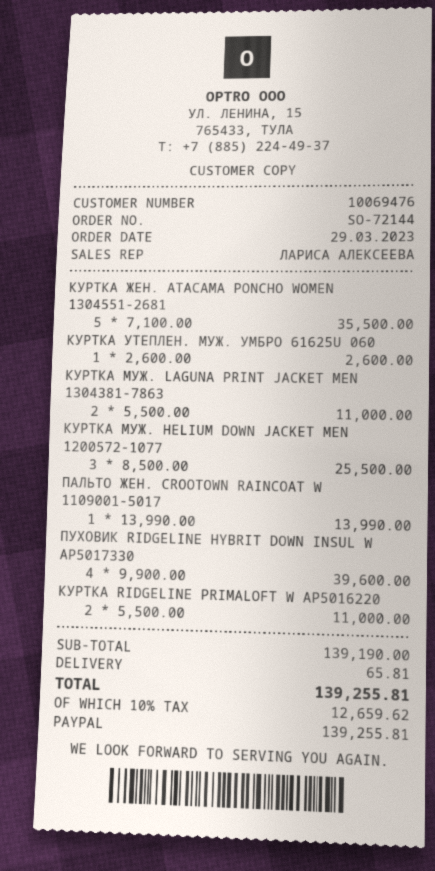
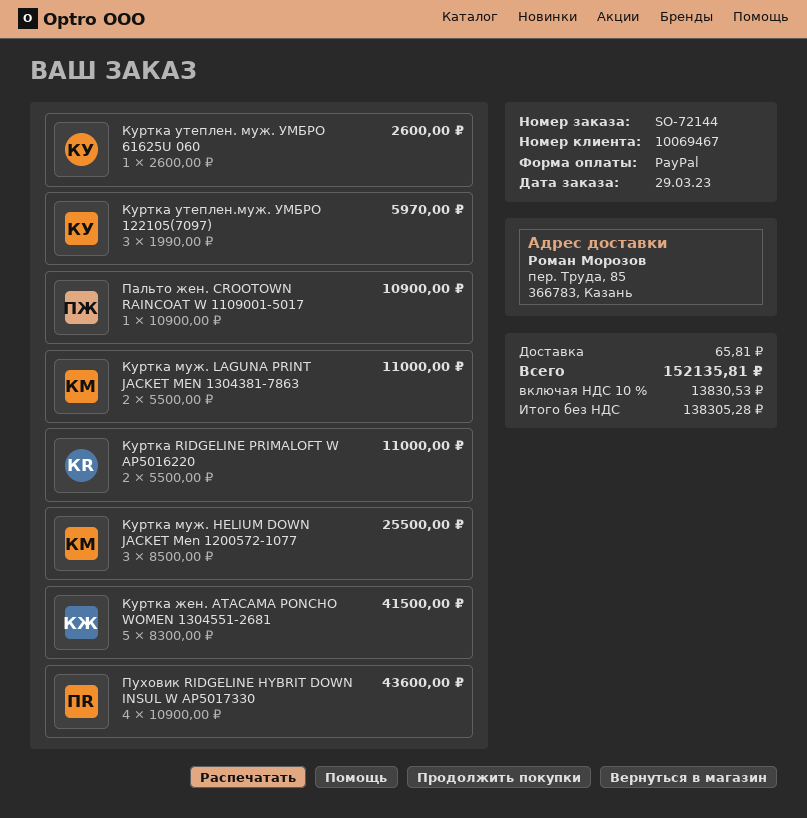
customer number: 10069476 -> 10069467
КУРТКА ЖЕН. ATACAMA PONCHO WOMEN 1304551-2681: 5 x 7100.00 = 35500.00 -> 5 x 8300.00 = 41500.00
ПАЛЬТО ЖЕН. CROOTOWN RAINCOAT W 1109001-5017: 1 x 13990.00 = 13990.00 -> 1 x 10900.00 = 10900.00
ПУХОВИК RIDGELINE HYBRIT DOWN INSUL W AP5017330: 4 x 9900.00 = 39600.00 -> 4 x 10900.00 = 43600.00
Куртка утеплен.муж. УМБРО 122105(7097): none -> 3 x 1990.00 = 5970.00
tax: 10% = 12659.62 -> 10% = 13830.53
total: 139255.81 -> 152135.81

